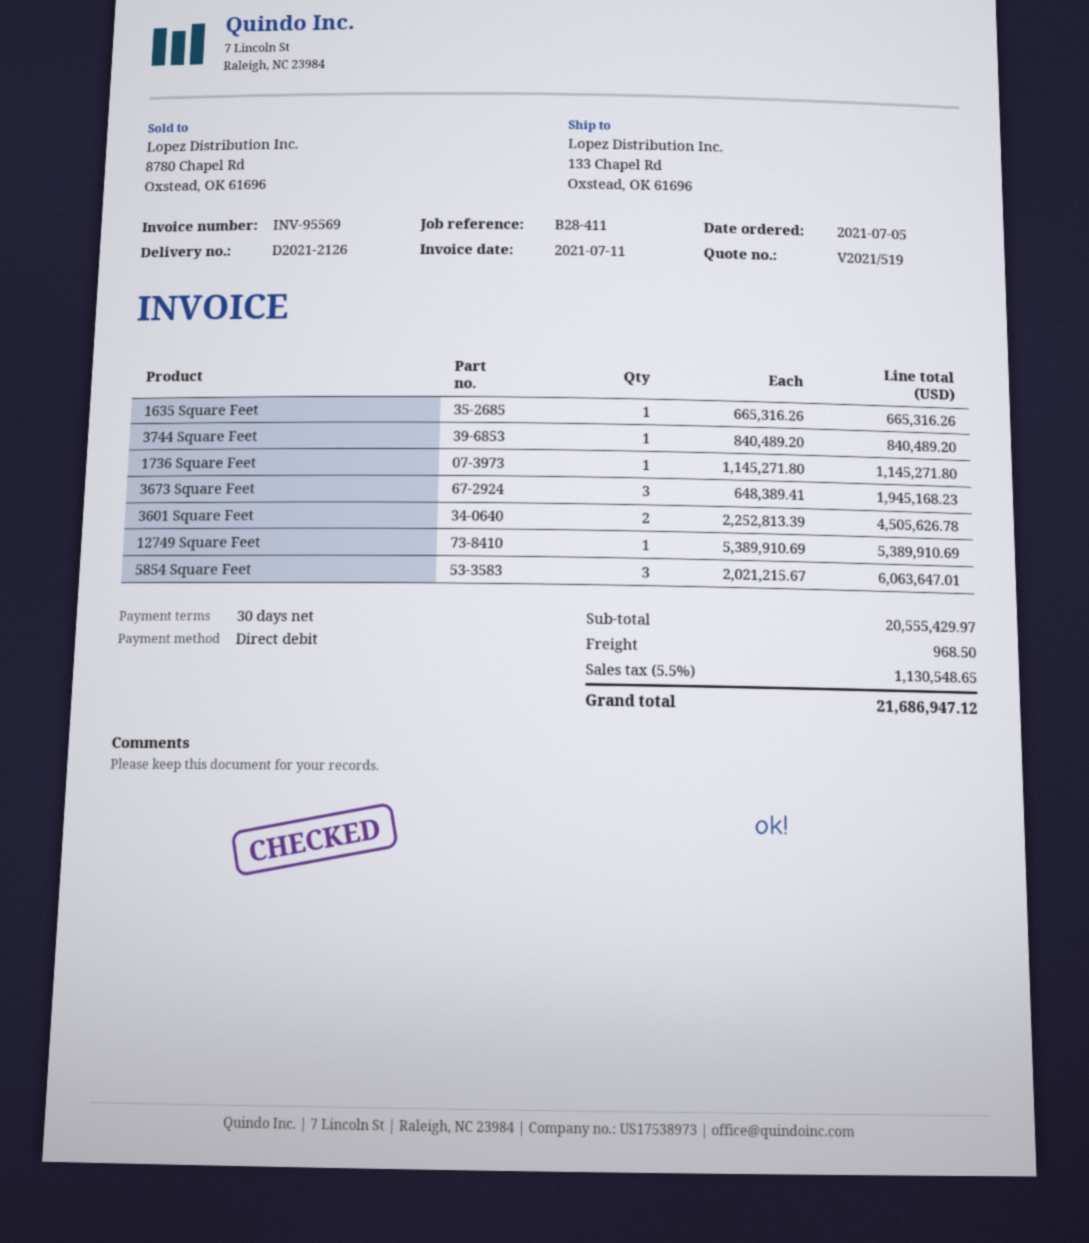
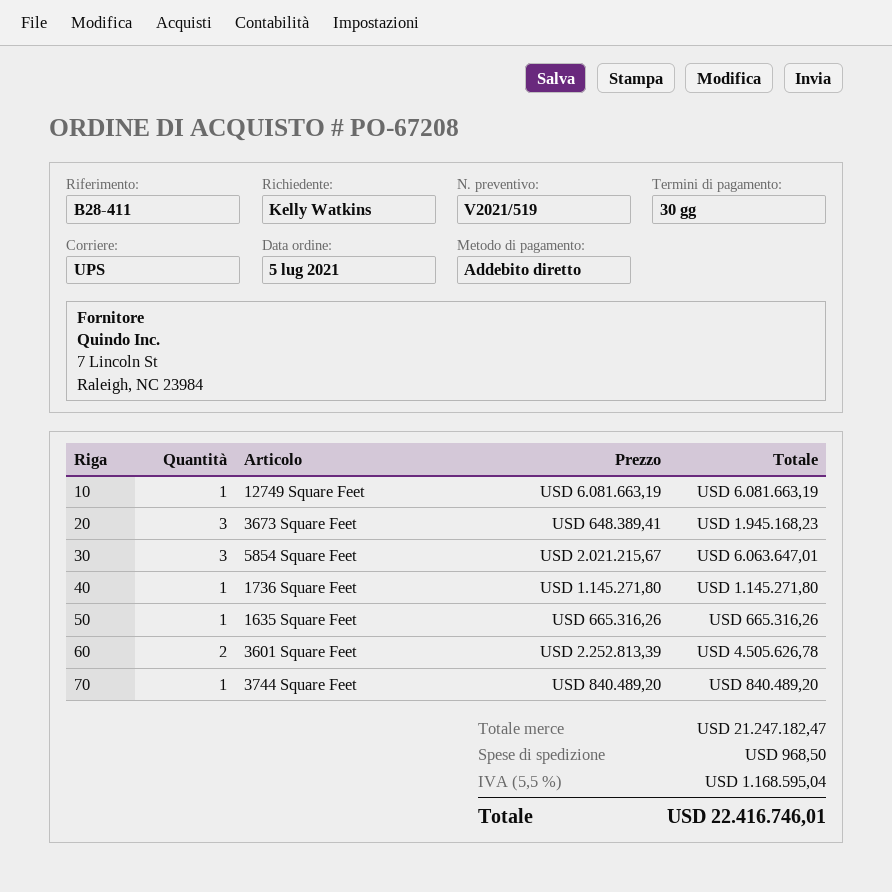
12749 Square Feet: 1 x 5389910.69 = 5389910.69 -> 1 x 6081663.19 = 6081663.19
subtotal: 20555429.97 -> 21247182.47
tax: 5.5% = 1130548.65 -> 5.5% = 1168595.04
total: 21686947.12 -> 22416746.01

